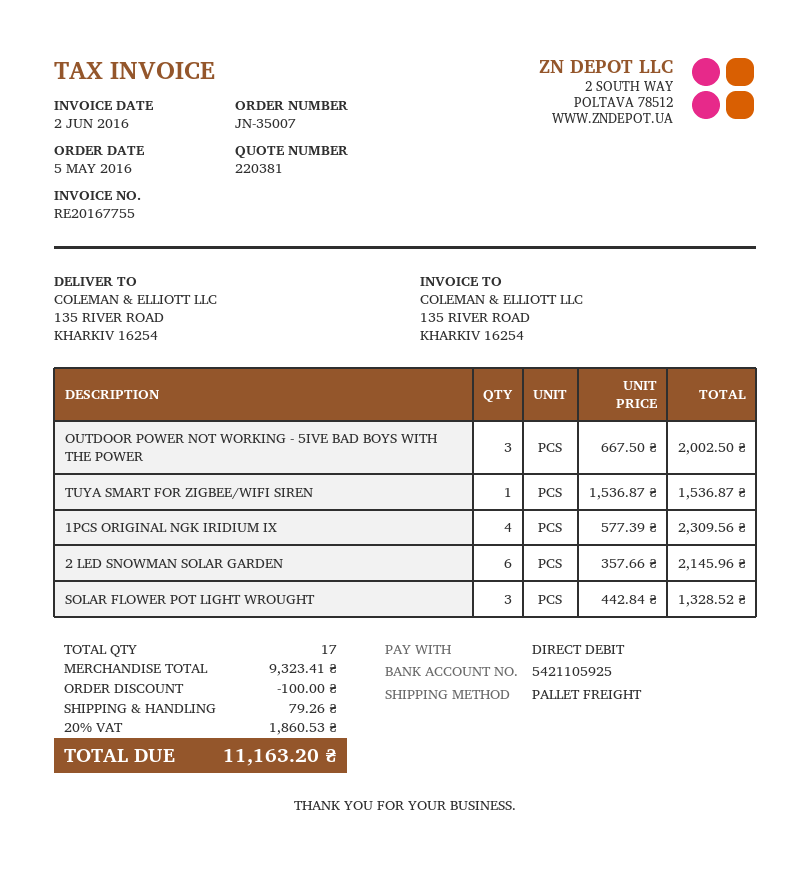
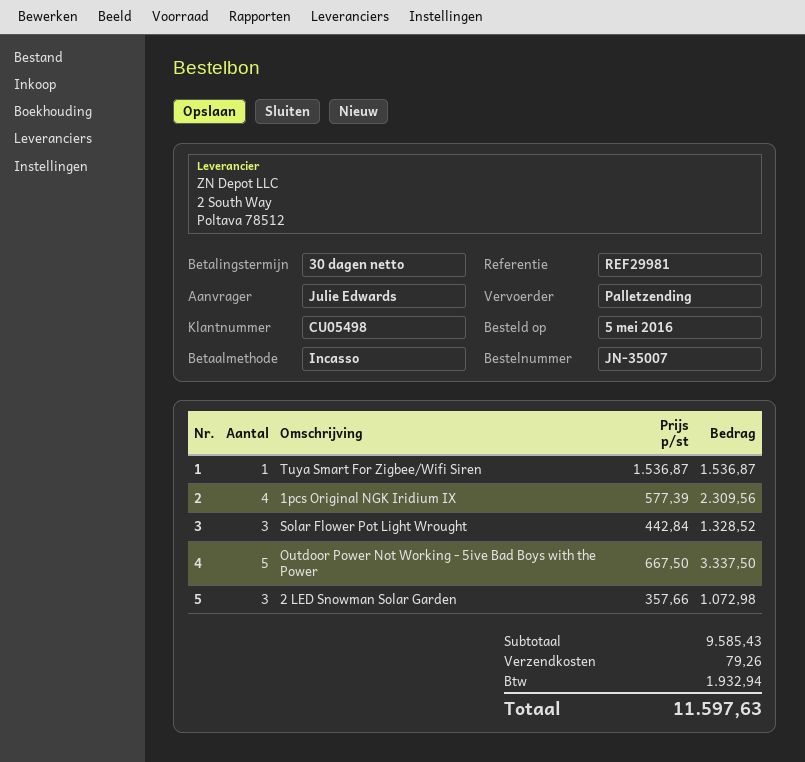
OUTDOOR POWER NOT WORKING - 5IVE BAD BOYS WITH THE POWER: 3 x 667.50 = 2002.50 -> 5 x 667.50 = 3337.50
2 LED SNOWMAN SOLAR GARDEN: 6 x 357.66 = 2145.96 -> 3 x 357.66 = 1072.98
subtotal: 9323.41 -> 9585.43
discount: 100.00 -> none
tax: 1860.53 -> 1932.94
total: 11163.20 -> 11597.63

